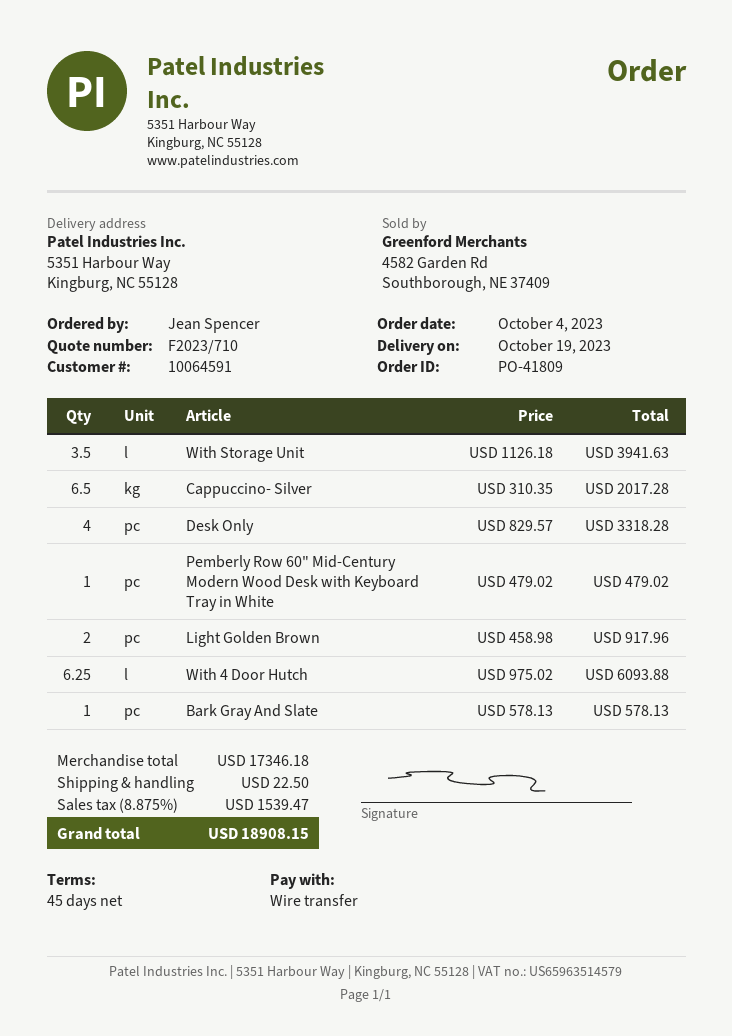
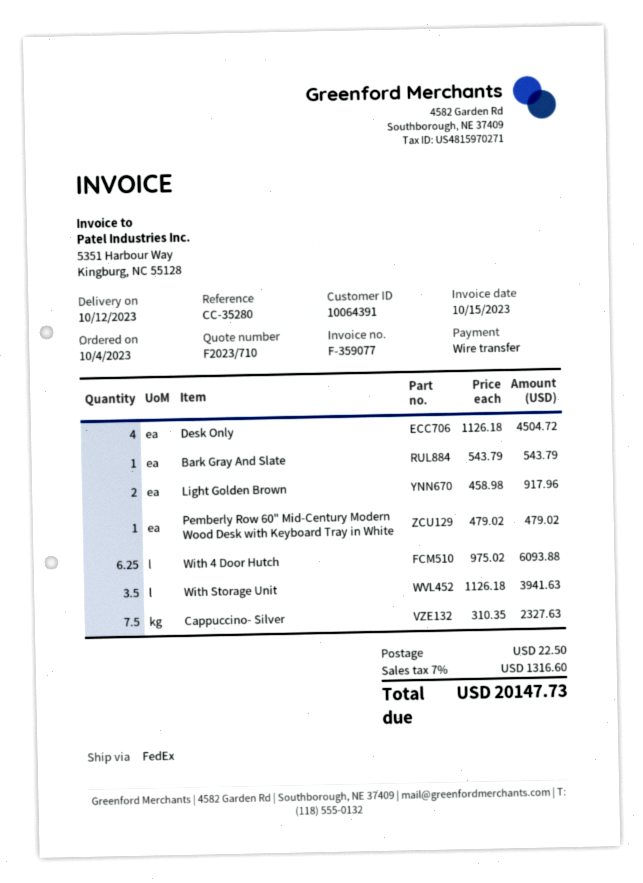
delivery date: 2023-10-19 -> 2023-10-12
customer number: 10064591 -> 10064391
Cappuccino- Silver: 6.5 x 310.35 = 2017.28 -> 7.5 x 310.35 = 2327.63
Desk Only: 4 x 829.57 = 3318.28 -> 4 x 1126.18 = 4504.72
Bark Gray And Slate: 1 x 578.13 = 578.13 -> 1 x 543.79 = 543.79
tax: 8.875% = 1539.47 -> 7% = 1316.60
total: 18908.15 -> 20147.73

